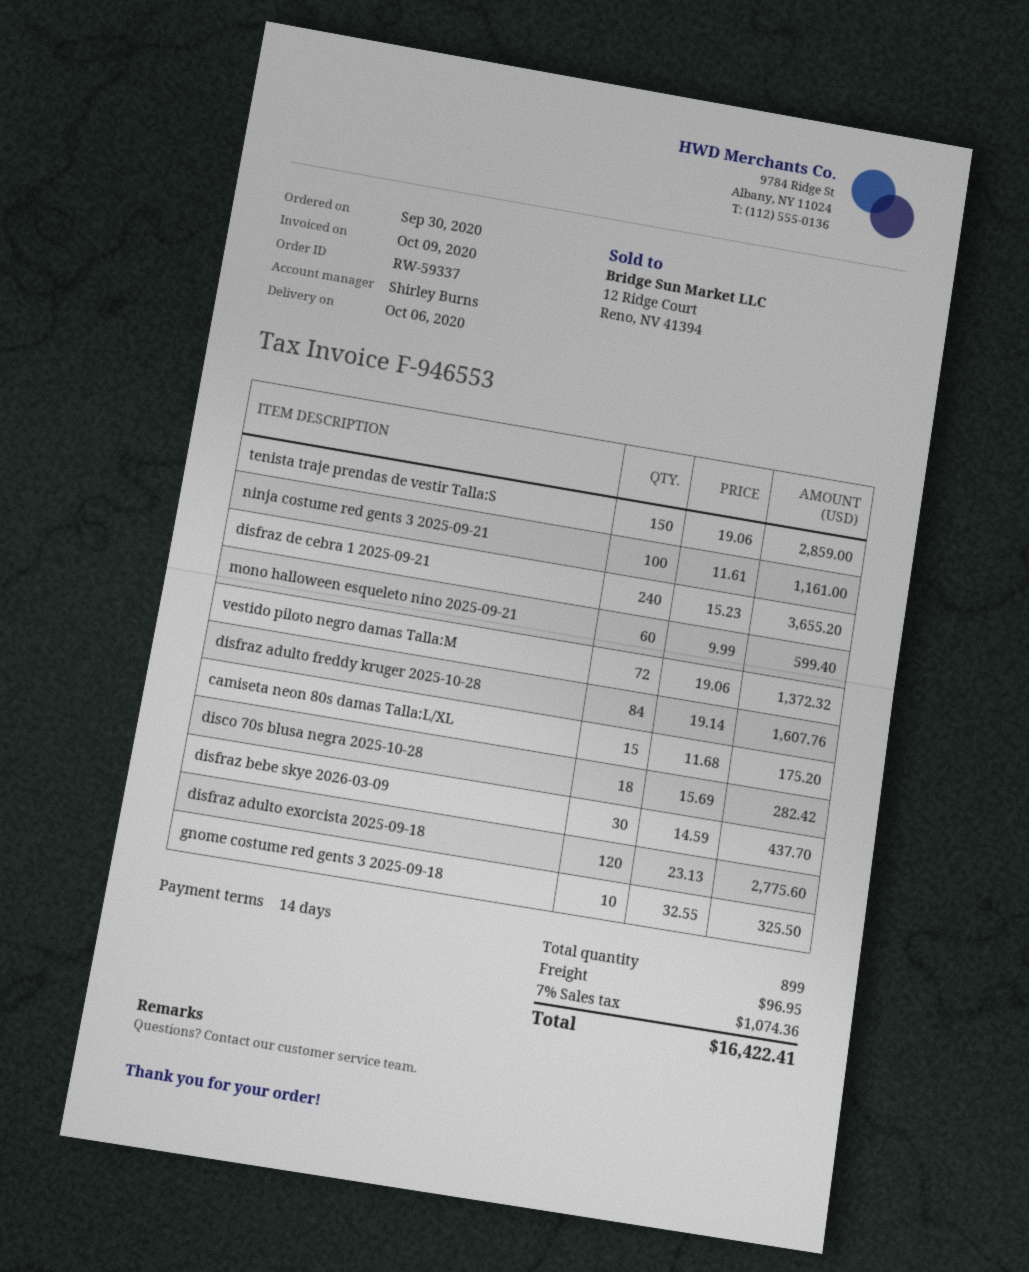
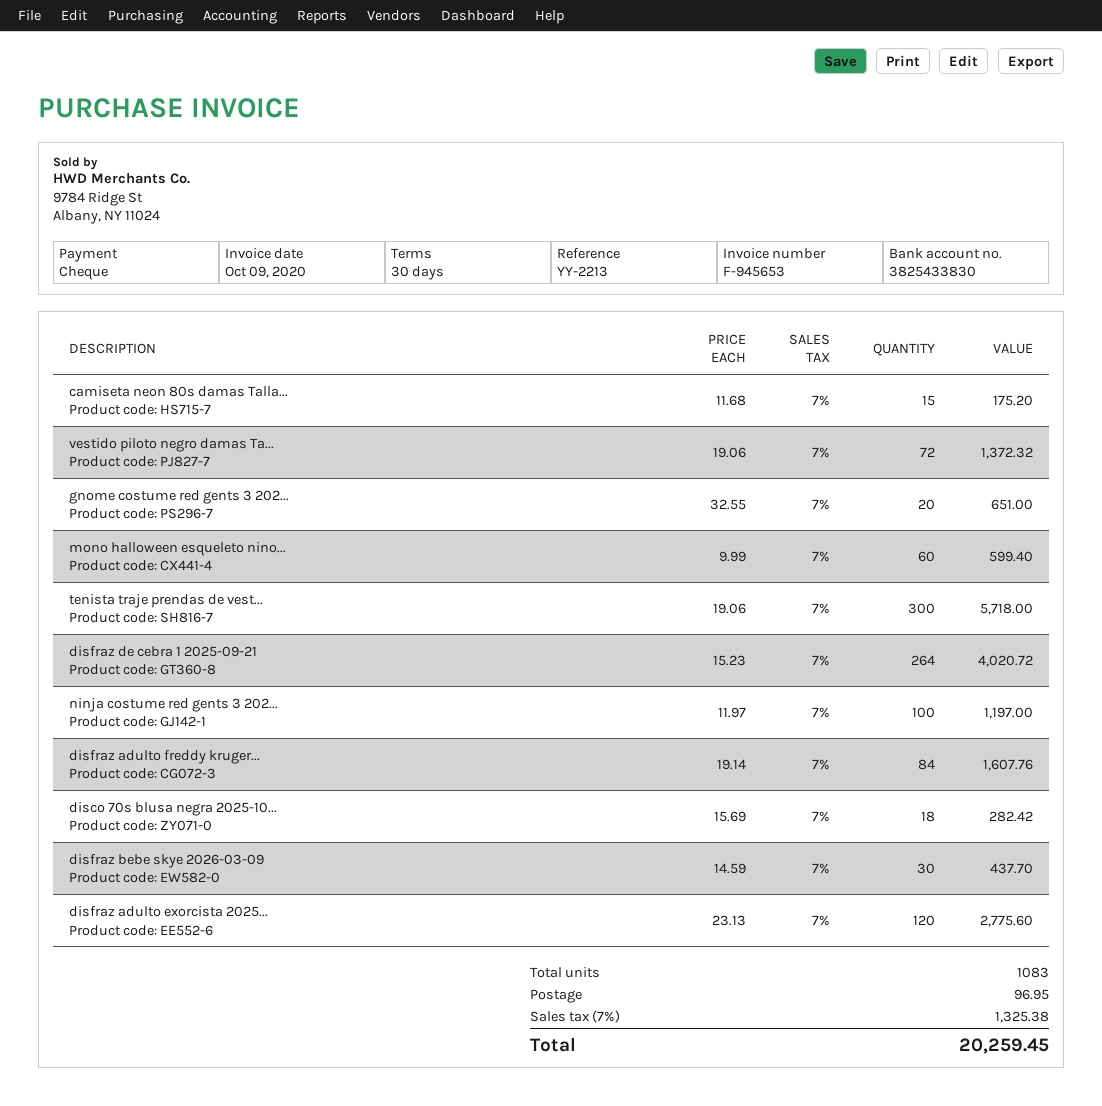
invoice number: F-946553 -> F-945653
payment terms: 14 days -> 30 days
tenista traje prendas de vestir Talla:S: 150 x 19.06 = 2859.00 -> 300 x 19.06 = 5718.00
ninja costume red gents 3 2025-09-21: 100 x 11.61 = 1161.00 -> 100 x 11.97 = 1197.00
disfraz de cebra 1 2025-09-21: 240 x 15.23 = 3655.20 -> 264 x 15.23 = 4020.72
gnome costume red gents 3 2025-09-18: 10 x 32.55 = 325.50 -> 20 x 32.55 = 651.00
total quantity: 899 -> 1083
tax: 7% = 1074.36 -> 7% = 1325.38
total: 16422.41 -> 20259.45

